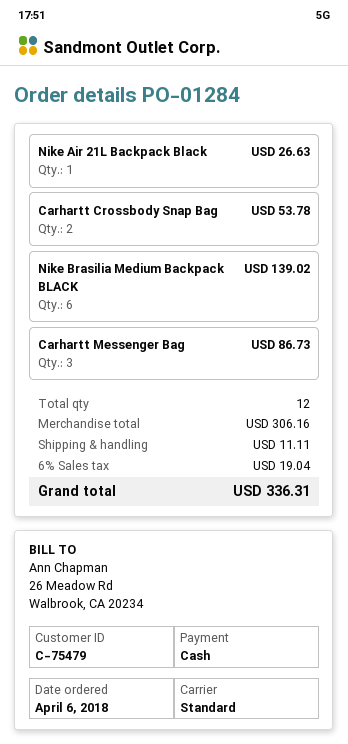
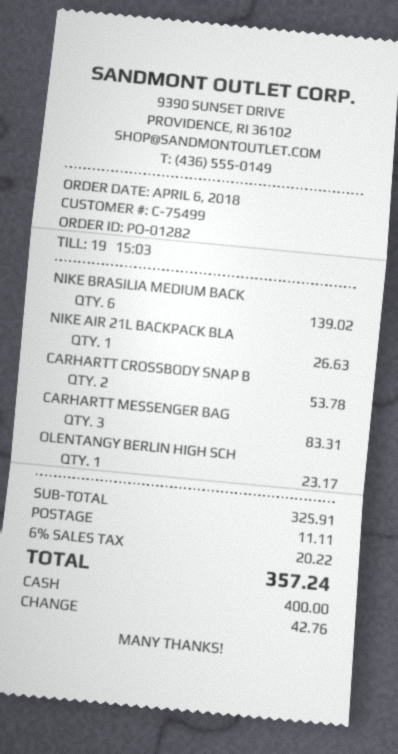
order number: PO-01284 -> PO-01282
customer number: C-75479 -> C-75499
Carhartt Messenger Bag: 3 for 86.73 -> 3 for 83.31
OLENTANGY BERLIN HIGH SCH: none -> 1 for 23.17
subtotal: 306.16 -> 325.91
tax: 6% = 19.04 -> 6% = 20.22
total: 336.31 -> 357.24

